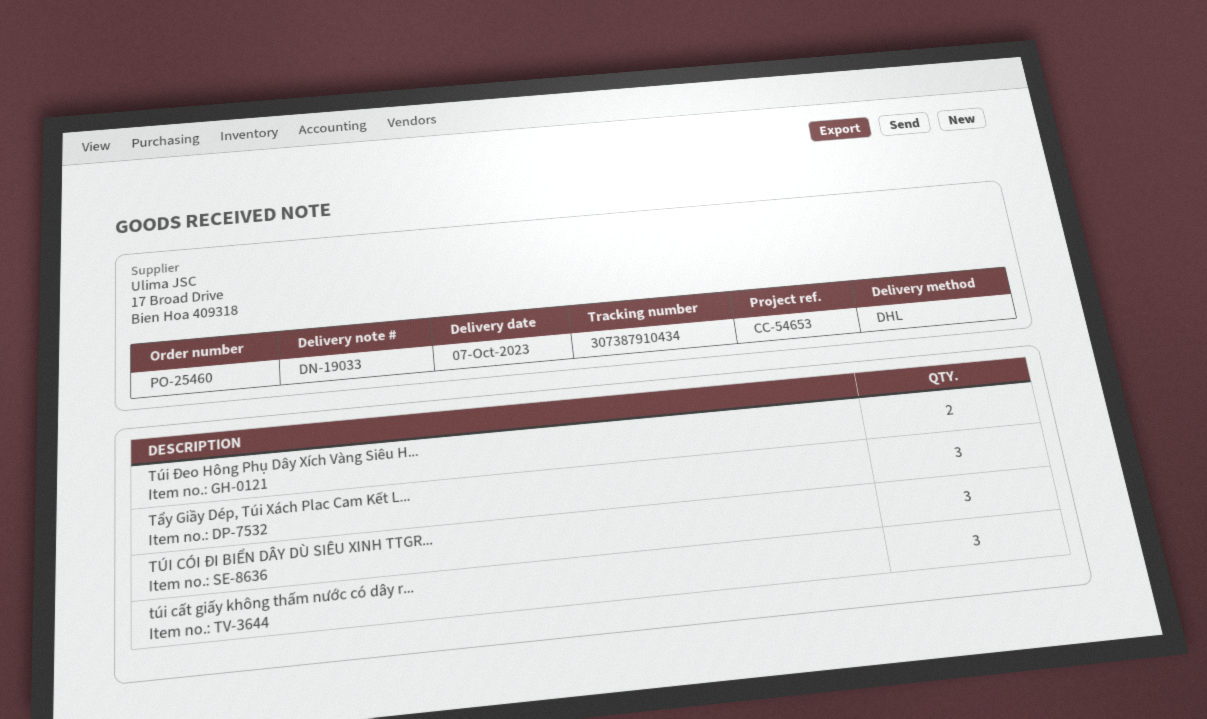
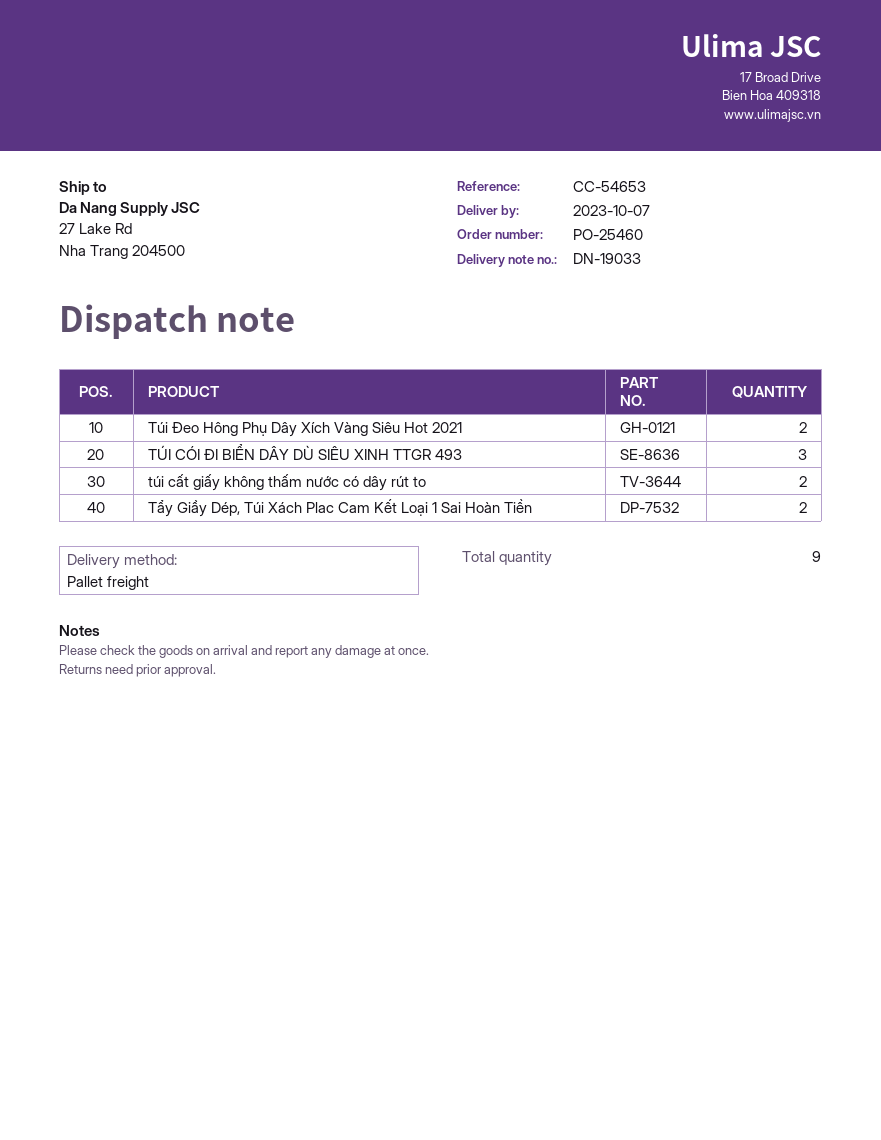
shipping method: DHL -> pallet freight
Tẩy Giầy Dép, Túi Xách Plac Cam Kết L...: 3 -> 2
túi cất giấy không thấm nước có dây r...: 3 -> 2

